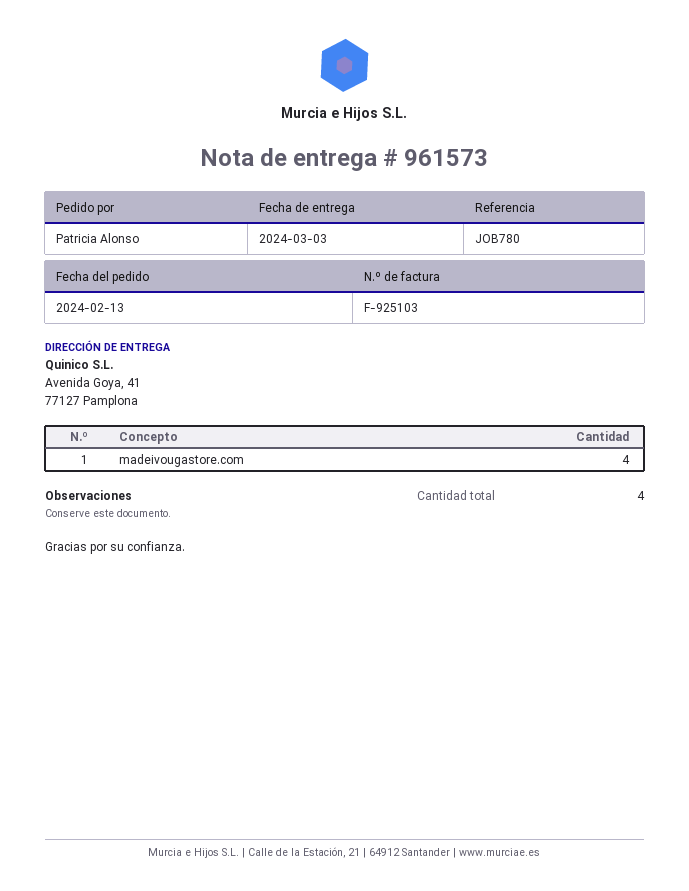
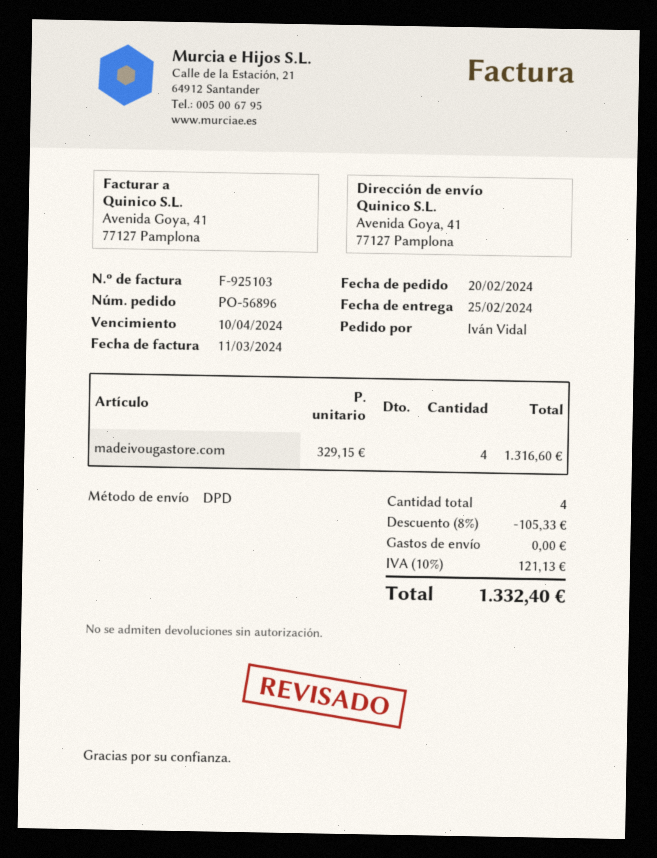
order date: 2024-02-13 -> 2024-02-20
delivery date: 2024-03-03 -> 2024-02-25
ordered by: Patricia Alonso -> Iván Vidal

